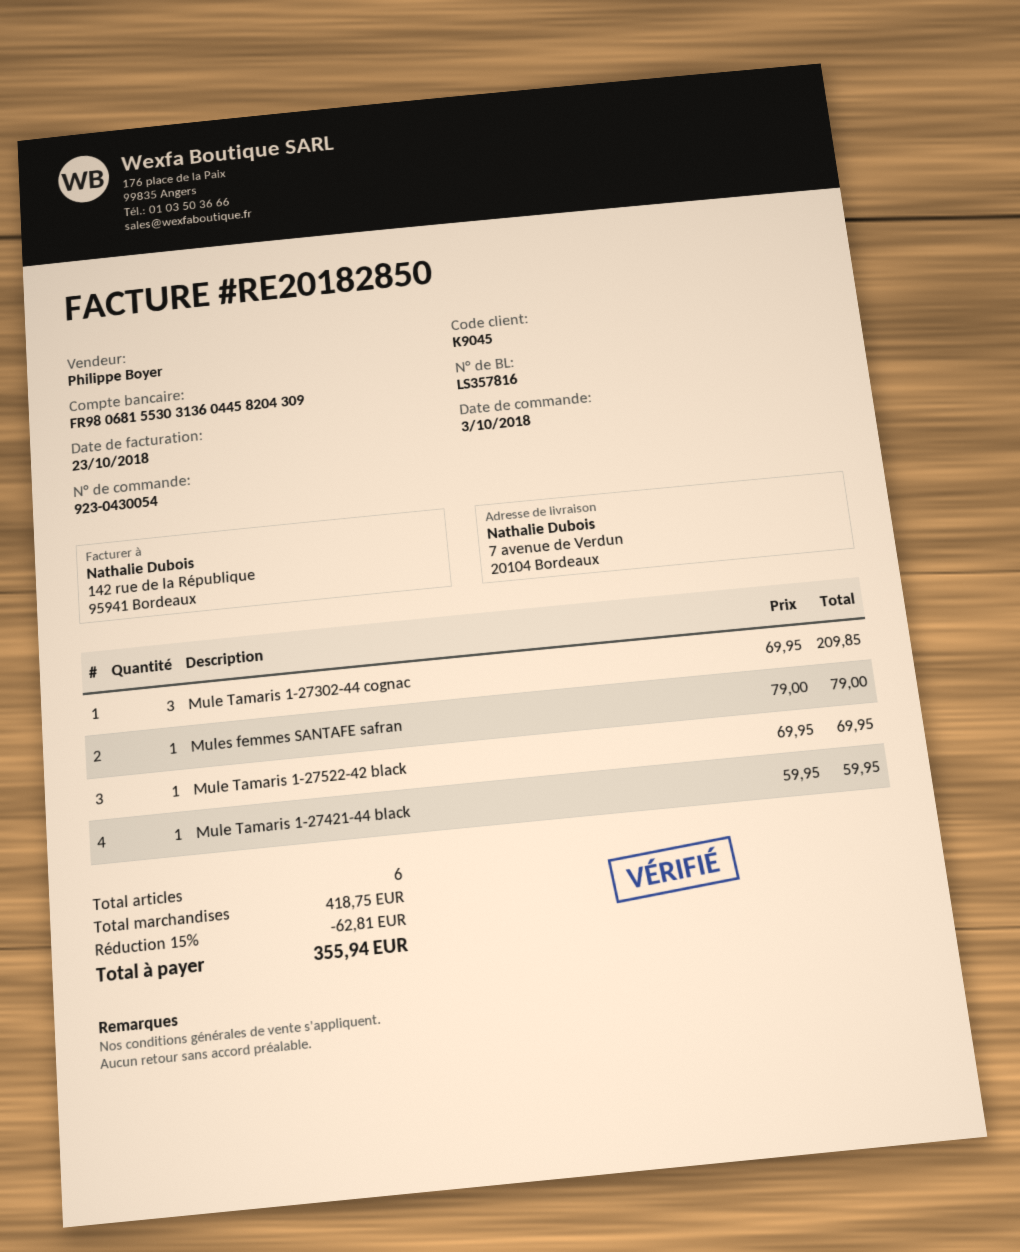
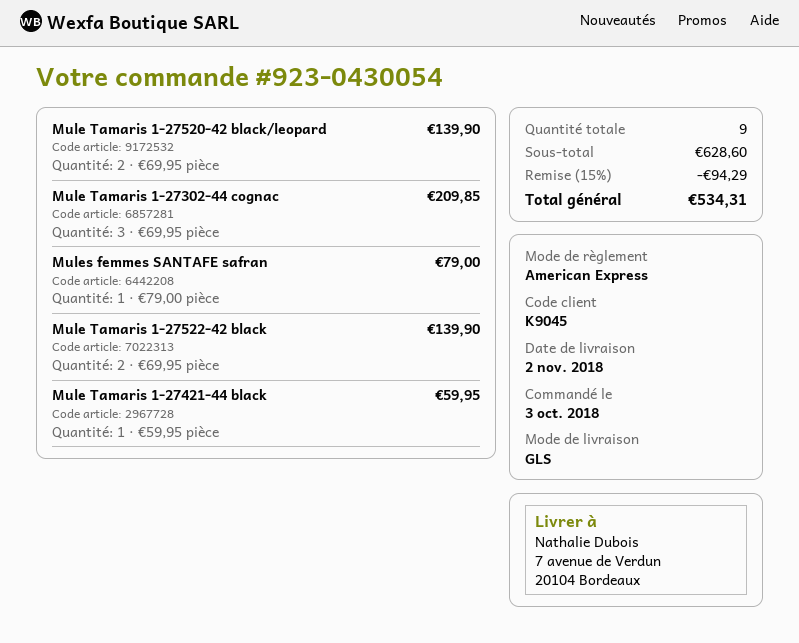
Mule Tamaris 1-27522-42 black: 1 x 69.95 = 69.95 -> 2 x 69.95 = 139.90
Mule Tamaris 1-27520-42 black/leopard: none -> 2 x 69.95 = 139.90
total quantity: 6 -> 9
subtotal: 418.75 -> 628.60
discount: 15% = 62.81 -> 15% = 94.29
total: 355.94 -> 534.31

